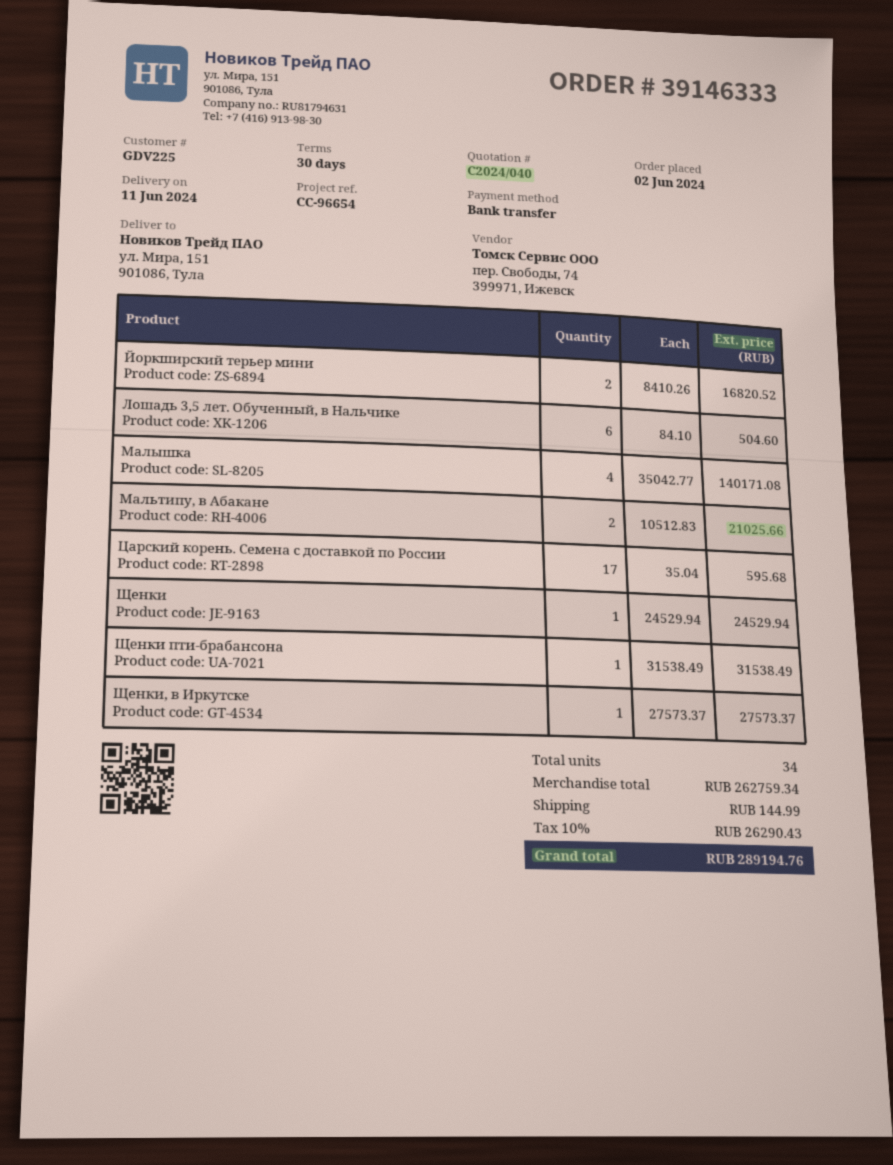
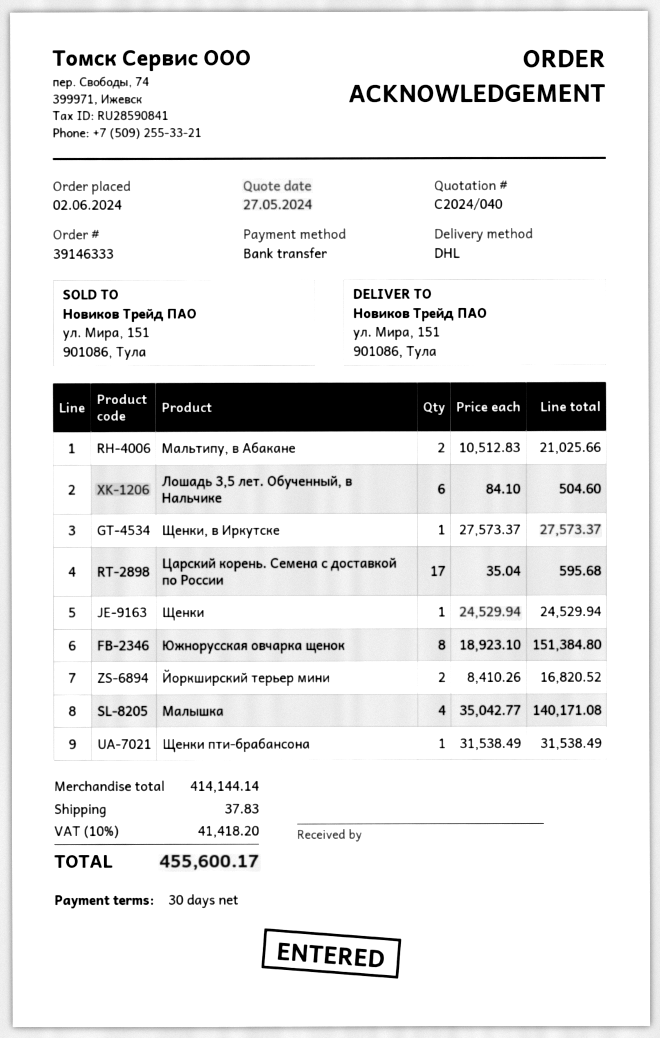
Южнорусская овчарка щенок: none -> 8 x 18923.10 = 151384.80
subtotal: 262759.34 -> 414144.14
shipping: 144.99 -> 37.83
tax: 10% = 26290.43 -> 10% = 41418.20
total: 289194.76 -> 455600.17

